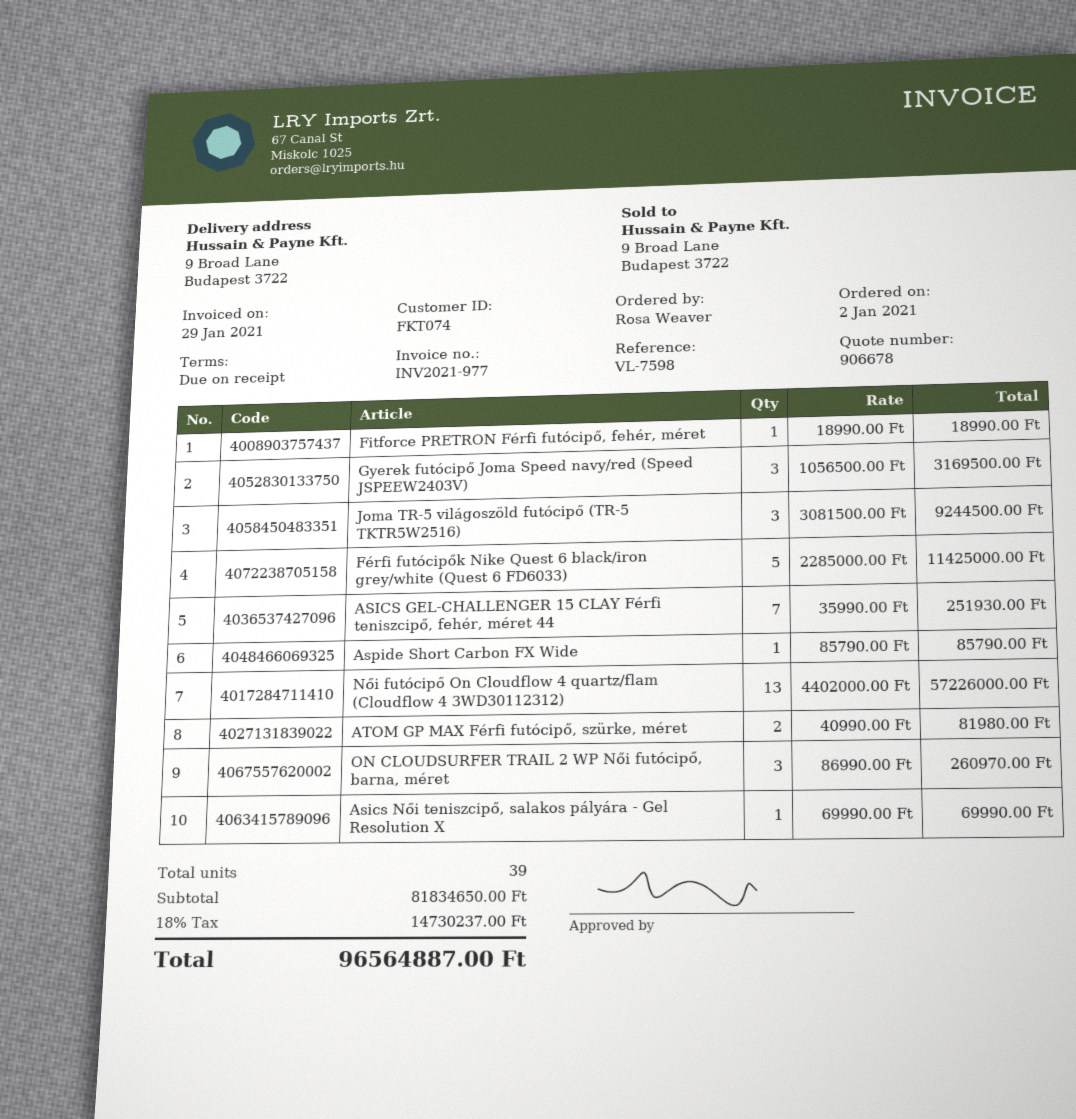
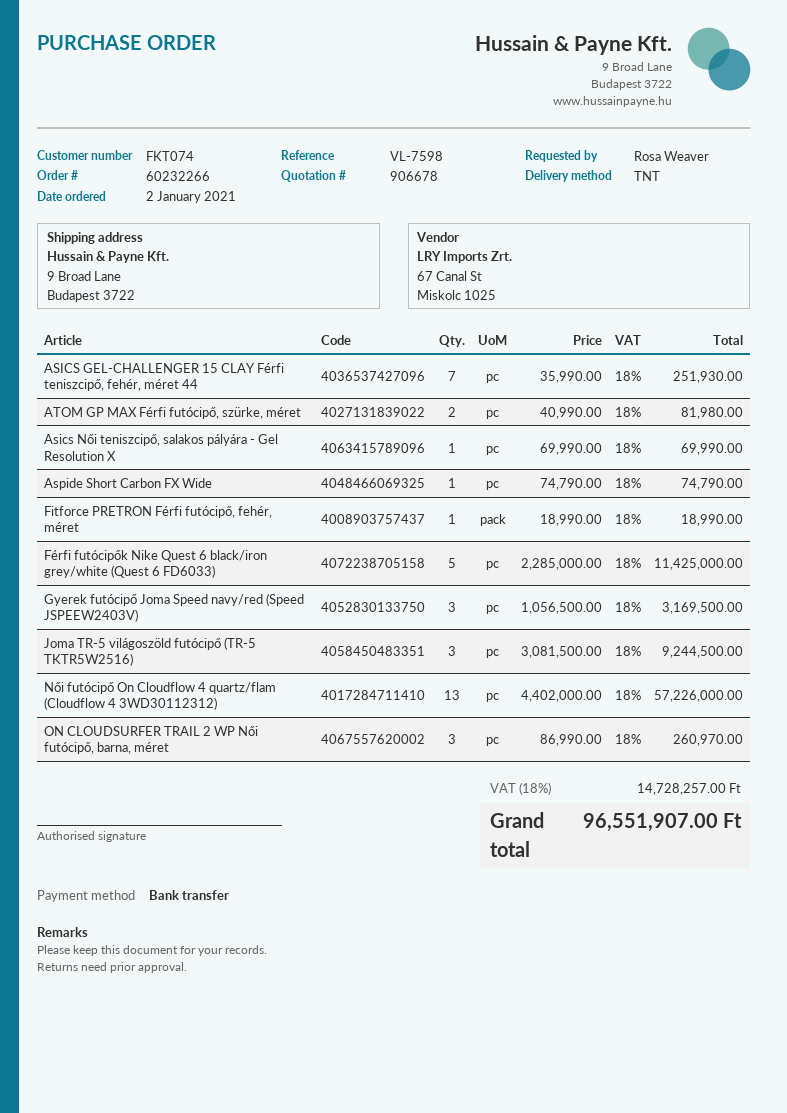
Aspide Short Carbon FX Wide: 1 x 85790.00 = 85790.00 -> 1 x 74790.00 = 74790.00
tax: 18% = 14730237.00 -> 18% = 14728257.00
total: 96564887.00 -> 96551907.00

